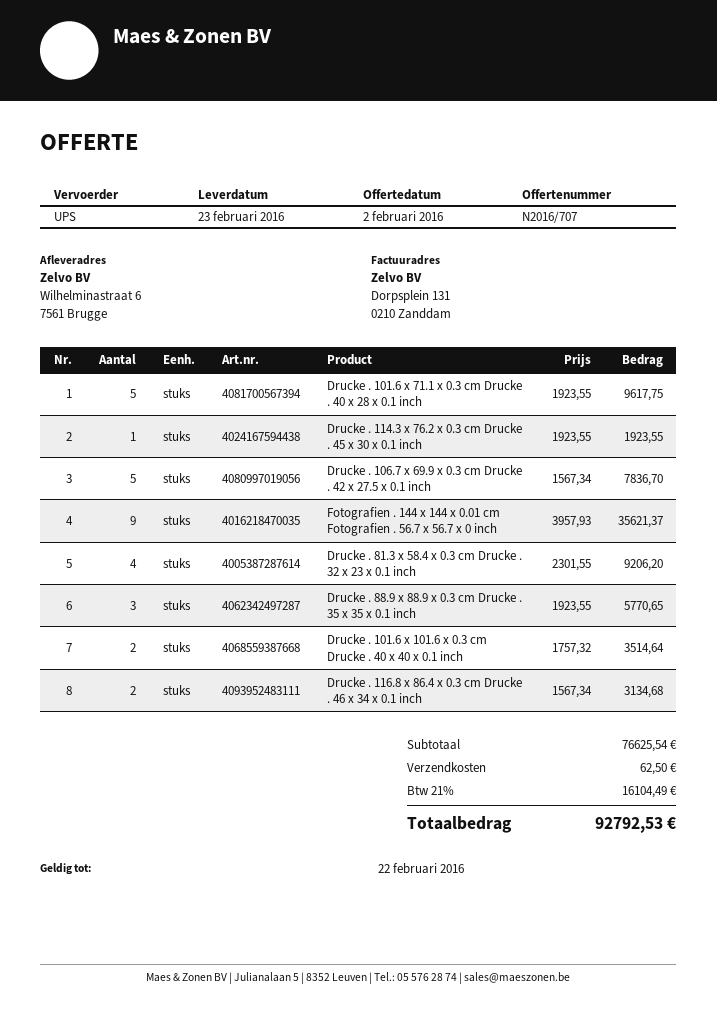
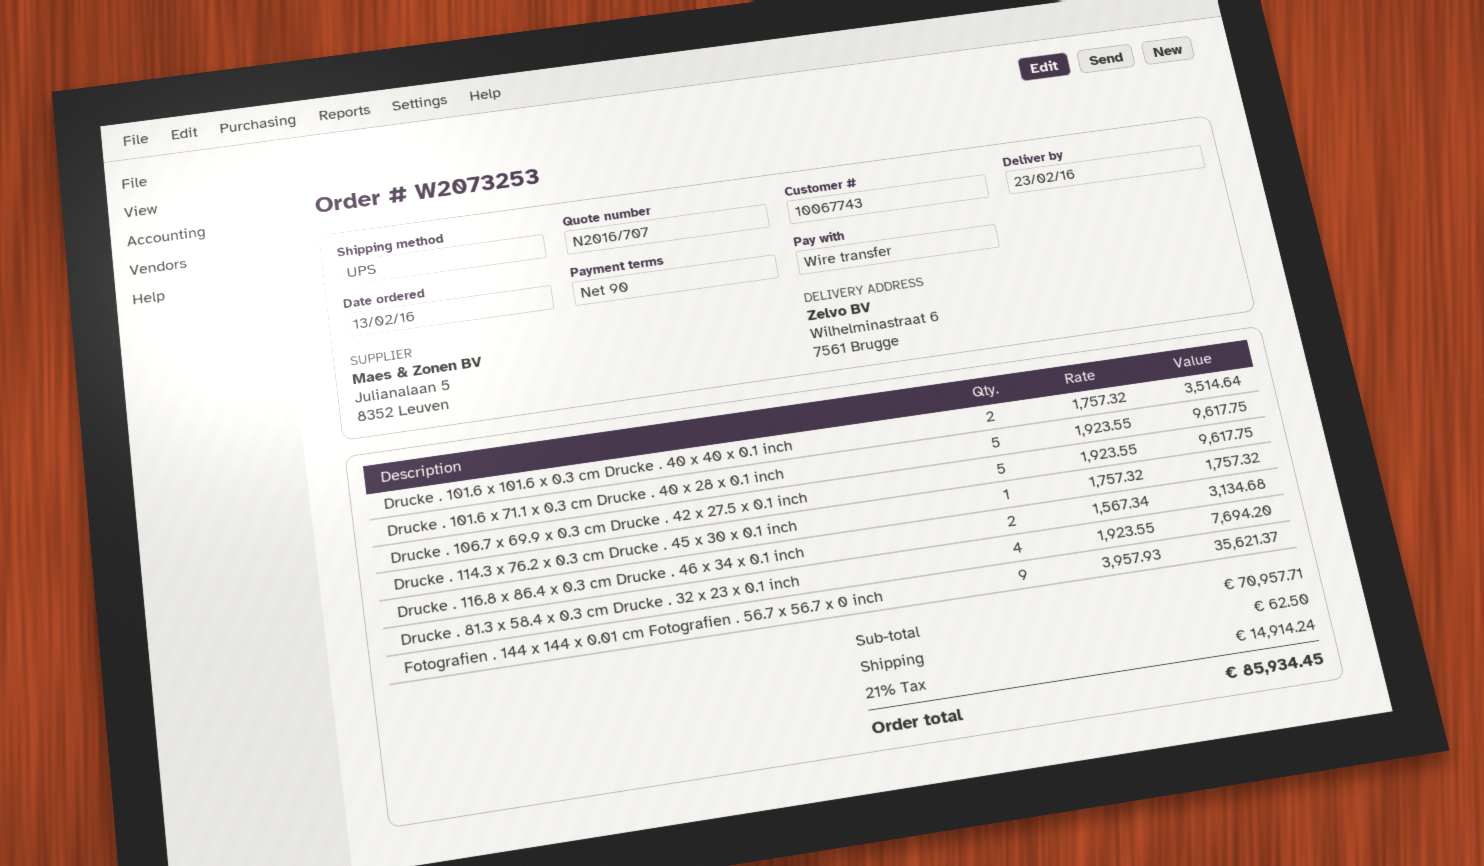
Drucke . 114.3 x 76.2 x 0.3 cm Drucke . 45 x 30 x 0.1 inch: 1 x 1923.55 = 1923.55 -> 1 x 1757.32 = 1757.32
Drucke . 106.7 x 69.9 x 0.3 cm Drucke . 42 x 27.5 x 0.1 inch: 5 x 1567.34 = 7836.70 -> 5 x 1923.55 = 9617.75
Drucke . 81.3 x 58.4 x 0.3 cm Drucke . 32 x 23 x 0.1 inch: 4 x 2301.55 = 9206.20 -> 4 x 1923.55 = 7694.20
Drucke . 88.9 x 88.9 x 0.3 cm Drucke . 35 x 35 x 0.1 inch: 3 x 1923.55 = 5770.65 -> none
subtotal: 76625.54 -> 70957.71
tax: 21% = 16104.49 -> 21% = 14914.24
total: 92792.53 -> 85934.45

